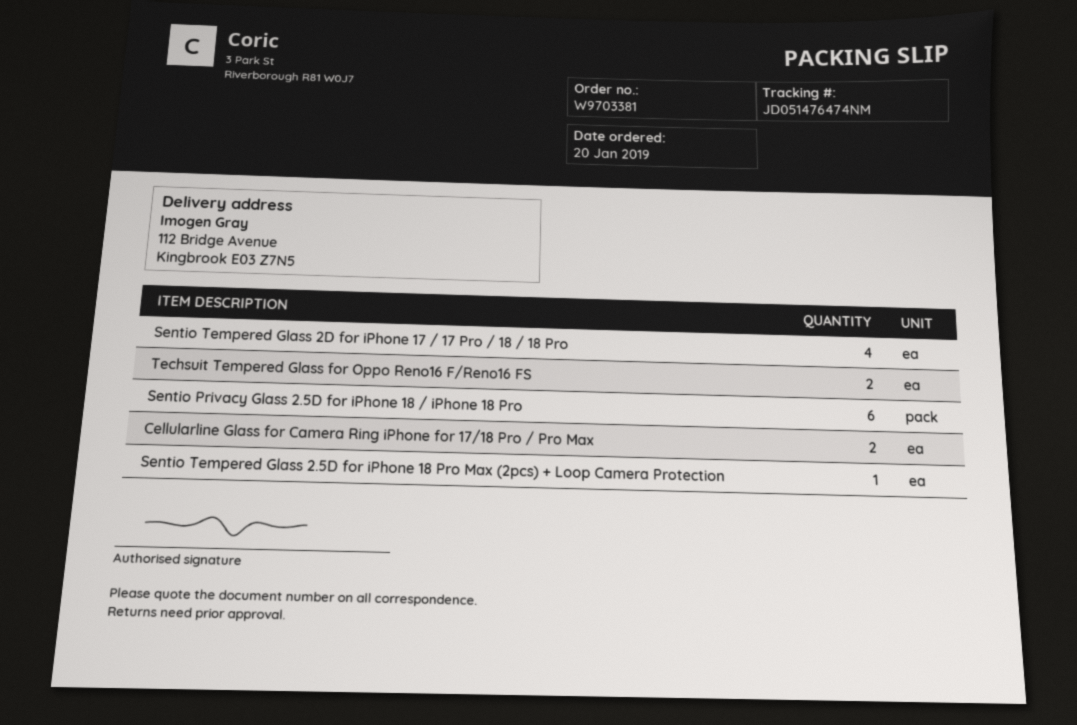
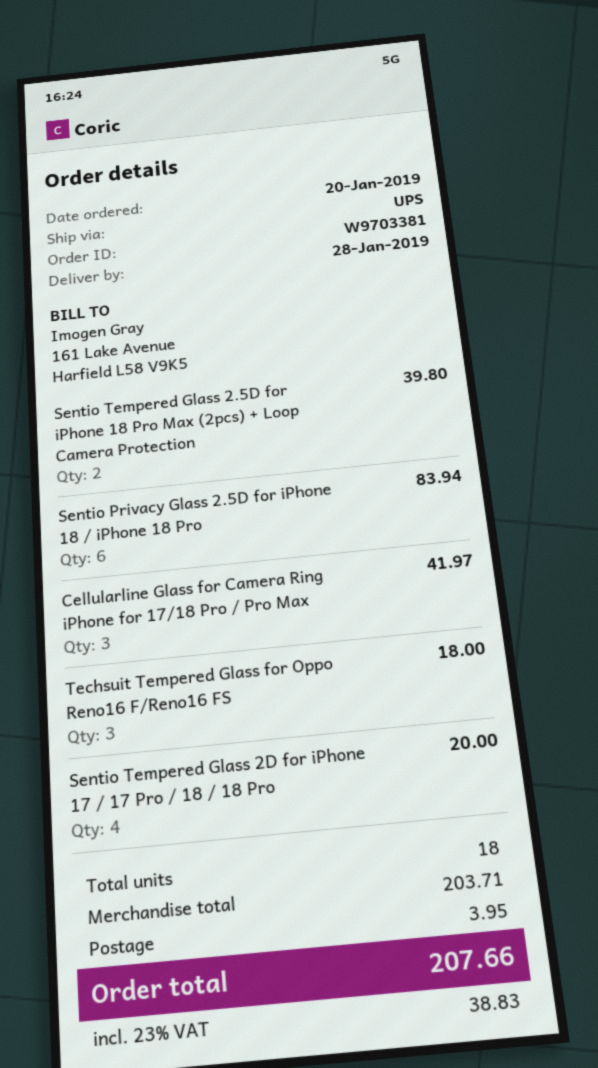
Techsuit Tempered Glass for Oppo Reno16 F/Reno16 FS: 2 -> 3
Cellularline Glass for Camera Ring iPhone for 17/18 Pro / Pro Max: 2 -> 3
Sentio Tempered Glass 2.5D for iPhone 18 Pro Max (2pcs) + Loop Camera Protection: 1 -> 2

